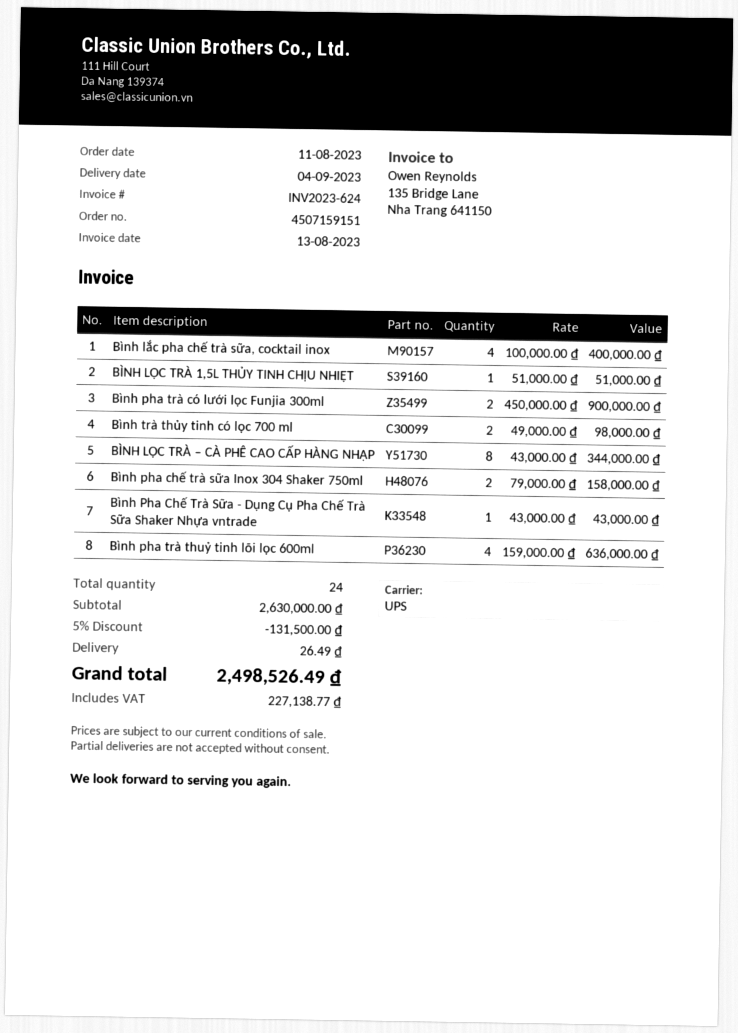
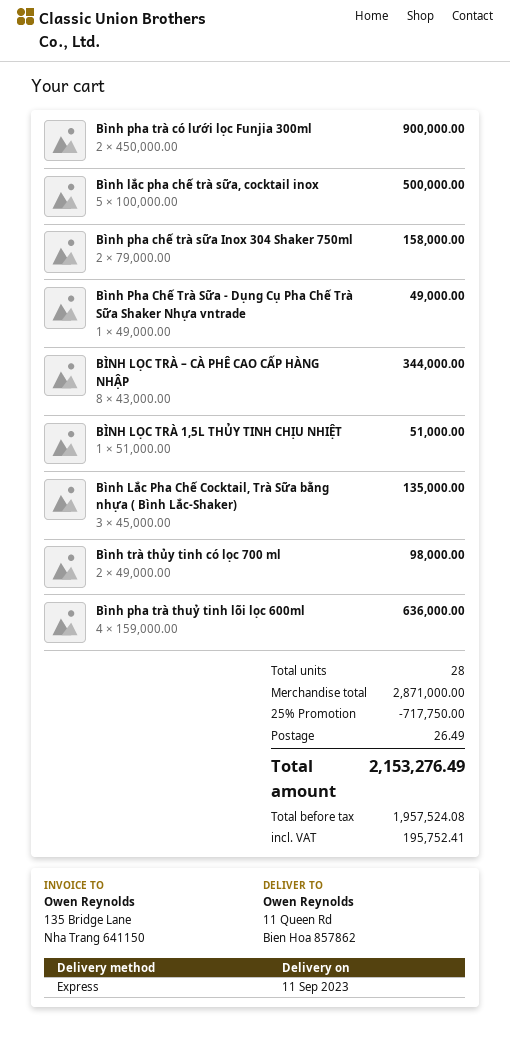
delivery date: 2023-09-04 -> 2023-09-11
shipping method: UPS -> express
Bình lắc pha chế trà sữa, cocktail inox: 4 x 100000.00 = 400000.00 -> 5 x 100000.00 = 500000.00
Bình Pha Chế Trà Sữa - Dụng Cụ Pha Chế Trà Sữa Shaker Nhựa vntrade: 1 x 43000.00 = 43000.00 -> 1 x 49000.00 = 49000.00
Bình Lắc Pha Chế Cocktail, Trà Sữa bằng nhựa ( Bình Lắc-Shaker): none -> 3 x 45000.00 = 135000.00
total quantity: 24 -> 28
subtotal: 2630000.00 -> 2871000.00
discount: 5% = 131500.00 -> 25% = 717750.00
tax: 227138.77 -> 195752.41
total: 2498526.49 -> 2153276.49

